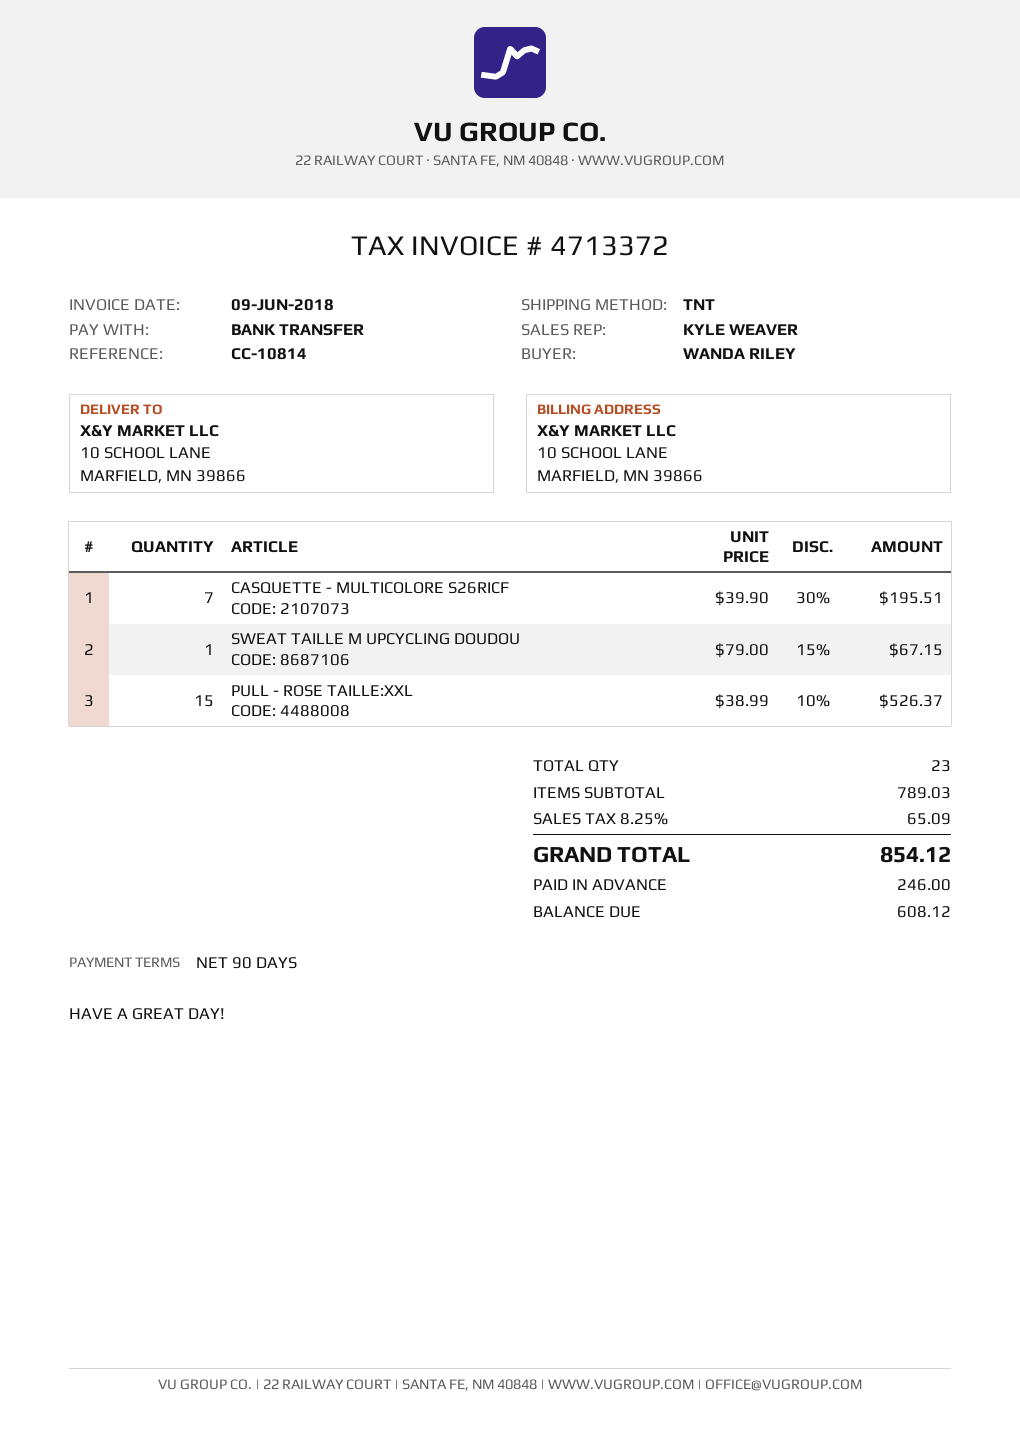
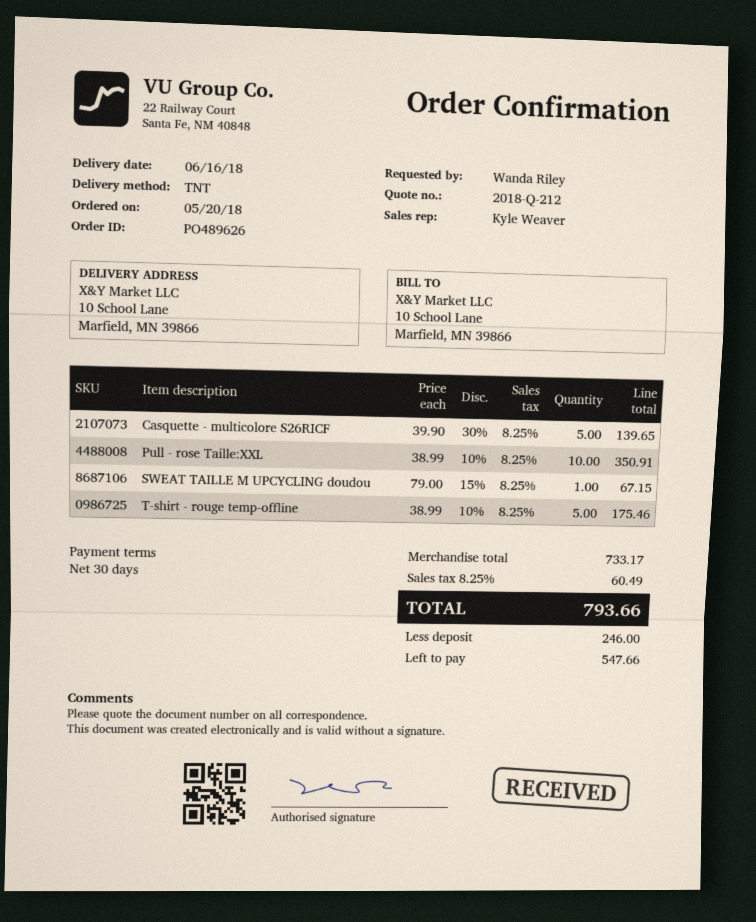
payment terms: 90 days -> 30 days
CASQUETTE - MULTICOLORE S26RICF: 7 x 39.90 - 30% = 195.51 -> 5 x 39.90 - 30% = 139.65
PULL - ROSE TAILLE:XXL: 15 x 38.99 - 10% = 526.37 -> 10 x 38.99 - 10% = 350.91
T-shirt - rouge temp-offline: none -> 5 x 38.99 - 10% = 175.46
subtotal: 789.03 -> 733.17
tax: 8.25% = 65.09 -> 8.25% = 60.49
total: 854.12 -> 793.66
balance: 608.12 -> 547.66

